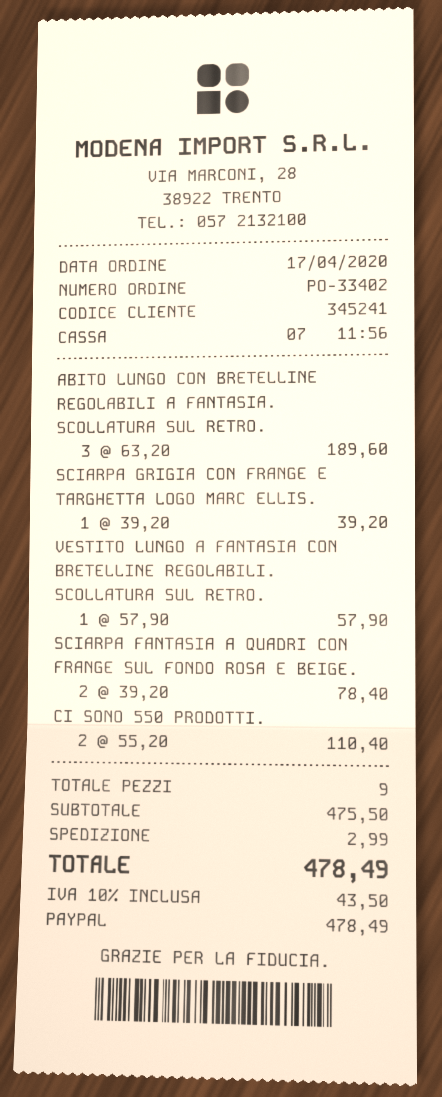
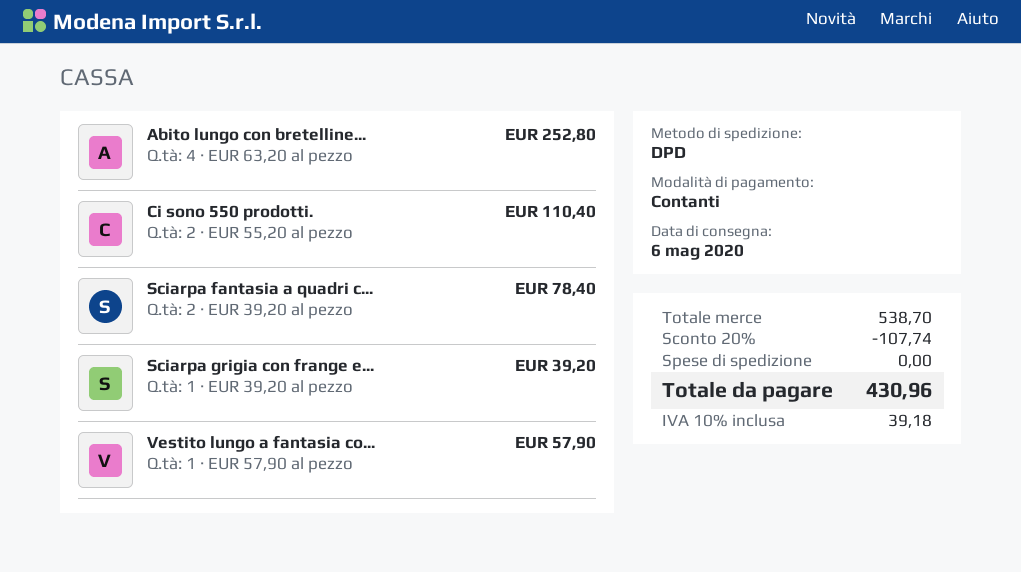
payment method: PayPal -> cash
ABITO LUNGO CON BRETELLINE REGOLABILI A FANTASIA. SCOLLATURA SUL RETRO.: 3 x 63.20 = 189.60 -> 4 x 63.20 = 252.80
subtotal: 475.50 -> 538.70
discount: none -> 20% = 107.74
shipping: 2.99 -> 0.00
tax: 10% = 43.50 -> 10% = 39.18
total: 478.49 -> 430.96

